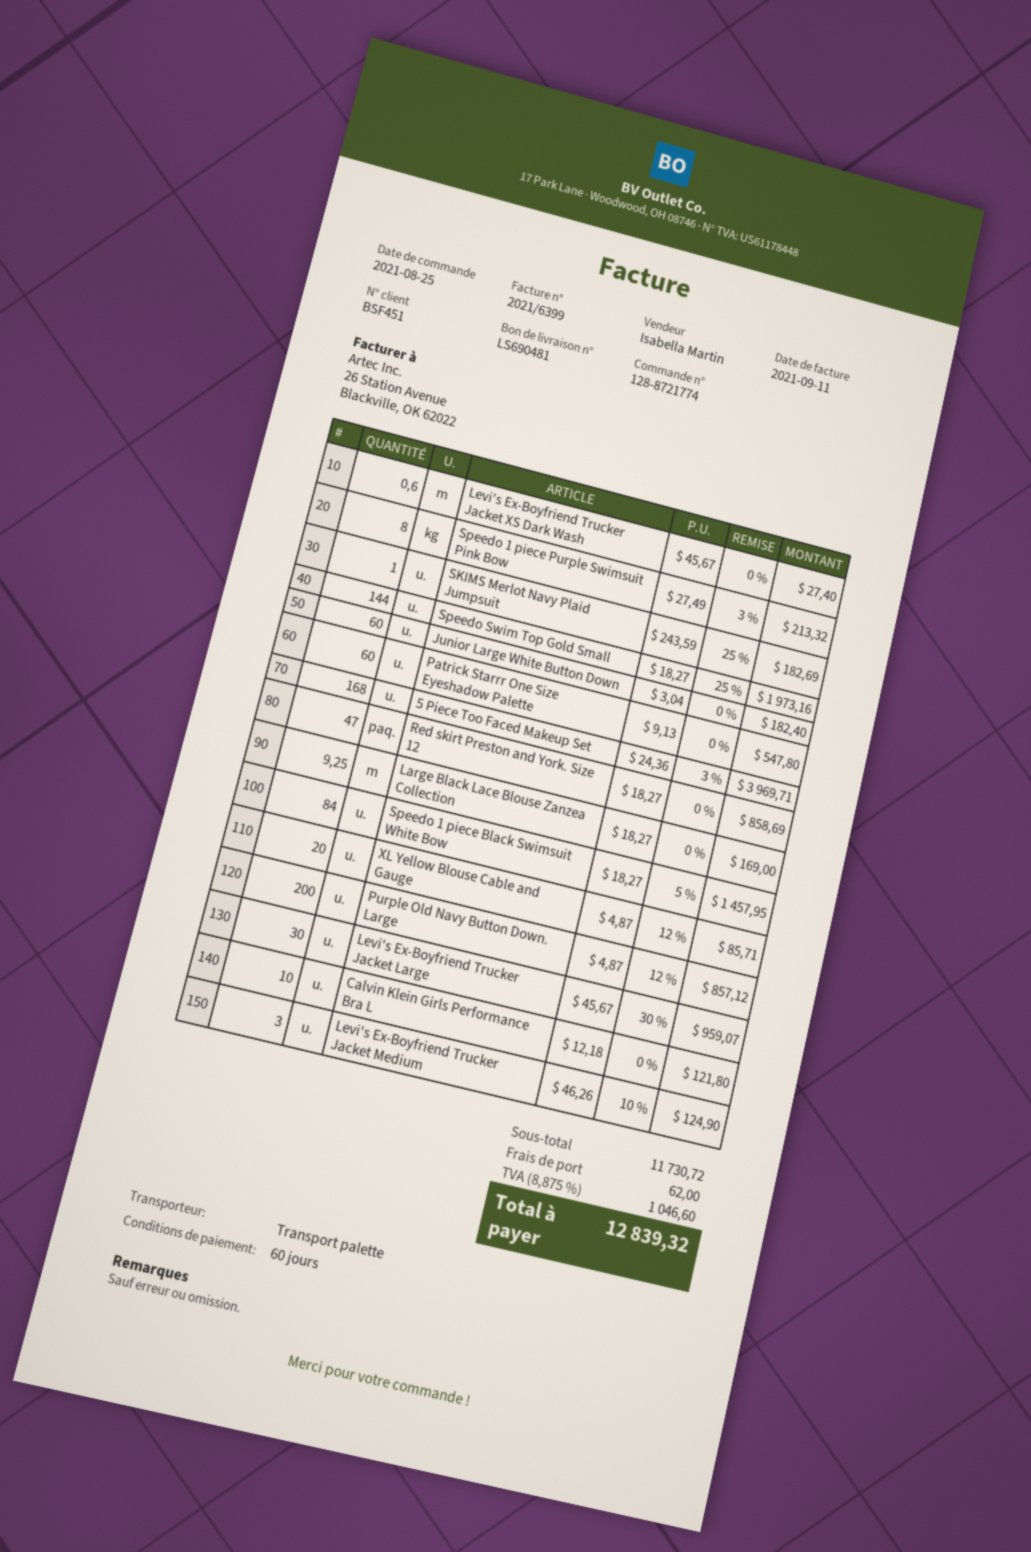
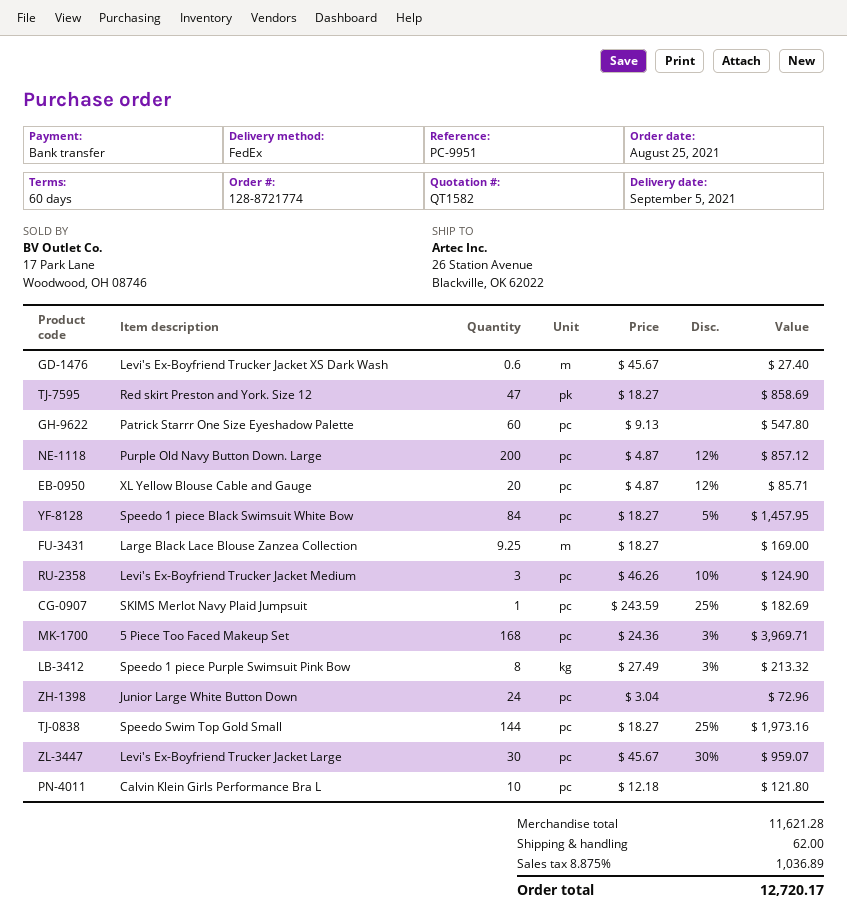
shipping method: pallet freight -> FedEx
Junior Large White Button Down: 60 x 3.04 = 182.40 -> 24 x 3.04 = 72.96
subtotal: 11730.72 -> 11621.28
tax: 8.875% = 1046.60 -> 8.875% = 1036.89
total: 12839.32 -> 12720.17

